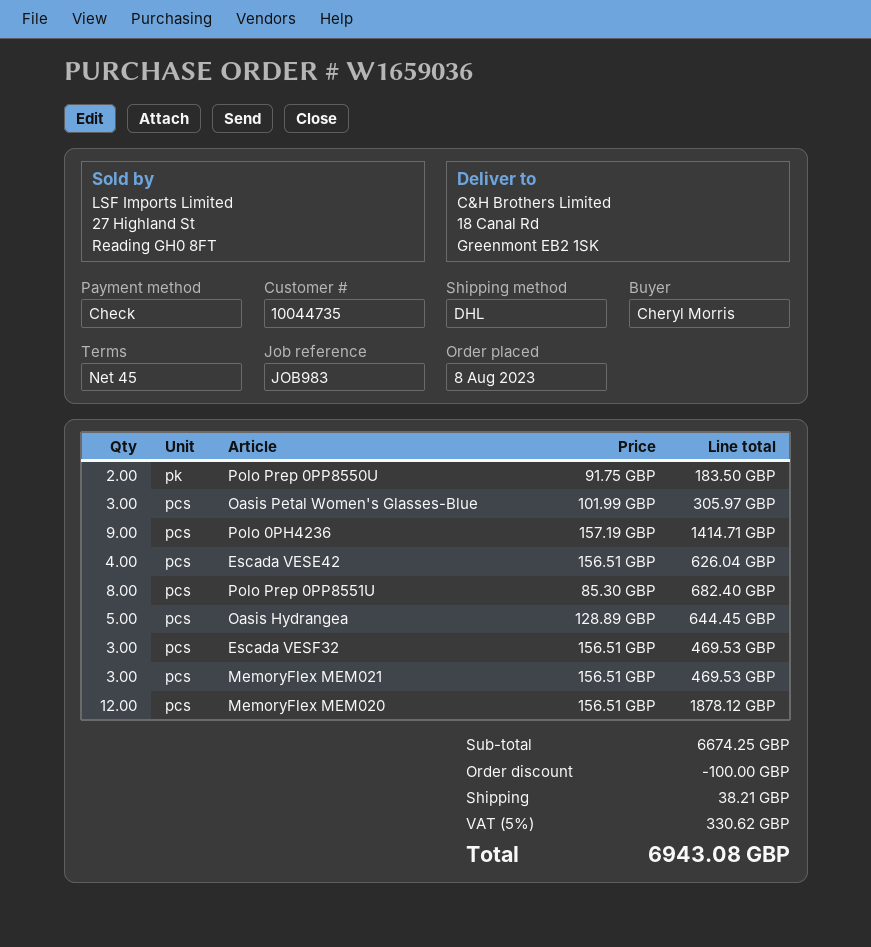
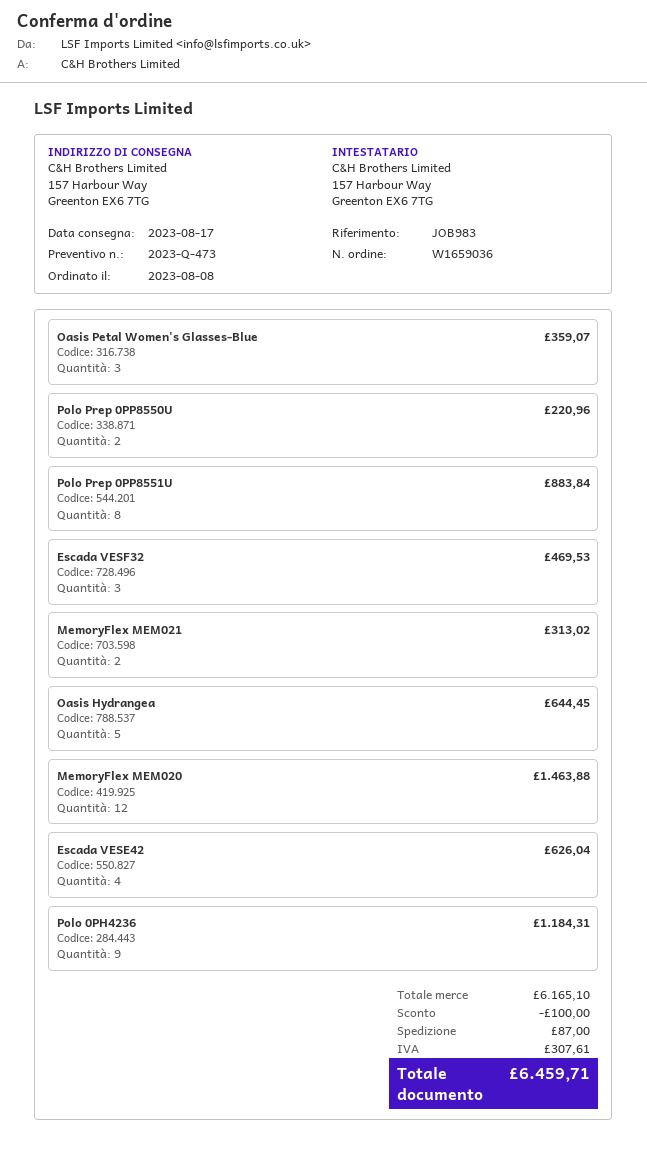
ship to: 18 Canal Rd, Greenmont EB2 1SK -> 157 Harbour Way, Greenton EX6 7TG
Polo Prep 0PP8550U: 2 for 183.50 -> 2 for 220.96
Oasis Petal Women's Glasses-Blue: 3 for 305.97 -> 3 for 359.07
Polo 0PH4236: 9 for 1414.71 -> 9 for 1184.31
Polo Prep 0PP8551U: 8 for 682.40 -> 8 for 883.84
MemoryFlex MEM021: 3 for 469.53 -> 2 for 313.02
MemoryFlex MEM020: 12 for 1878.12 -> 12 for 1463.88
subtotal: 6674.25 -> 6165.10
shipping: 38.21 -> 87.00
tax: 330.62 -> 307.61
total: 6943.08 -> 6459.71

